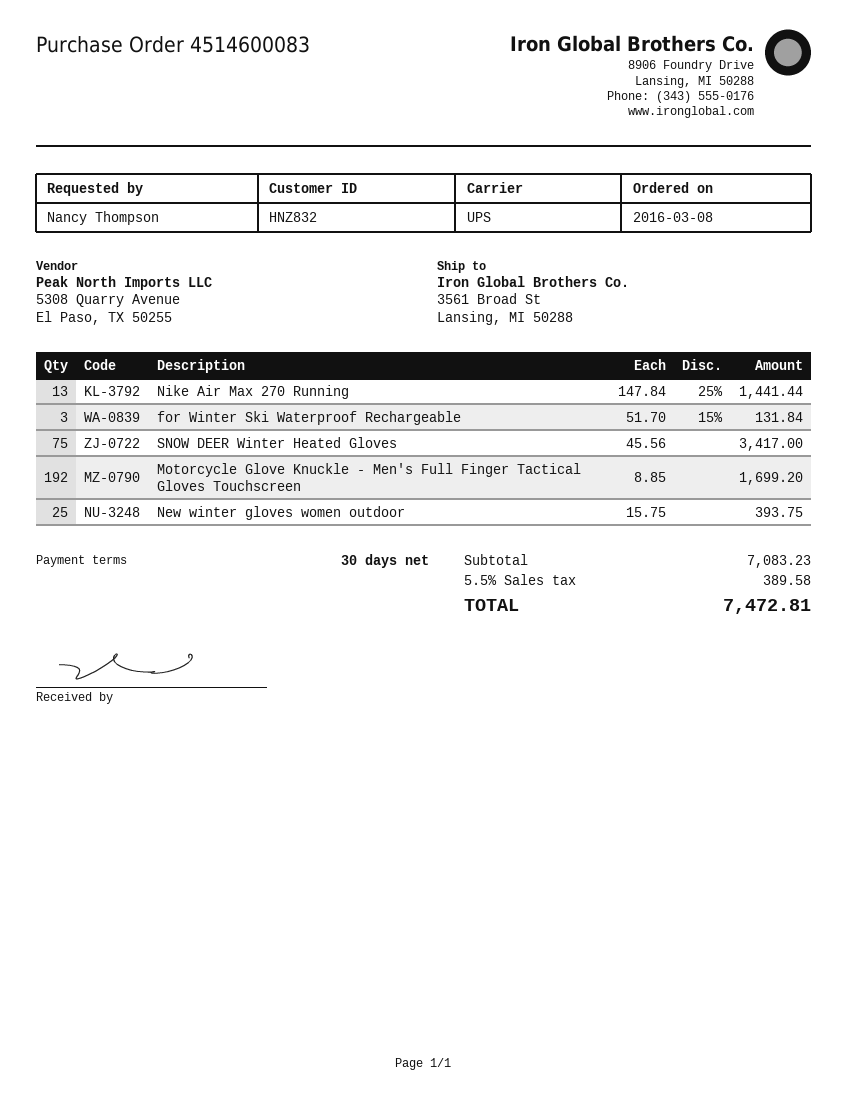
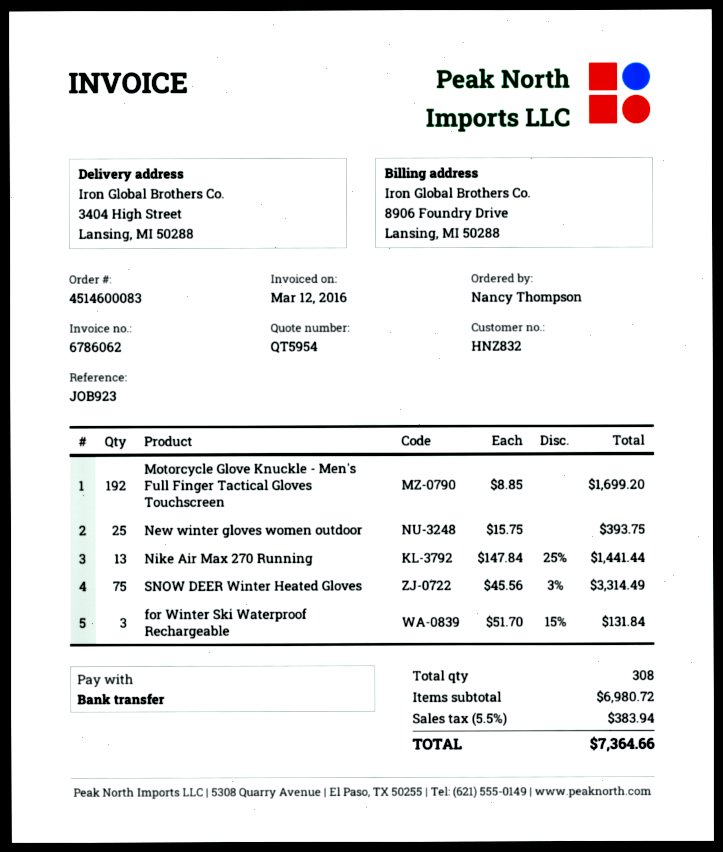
ship to: 3561 Broad St, Lansing, MI 50288 -> 3404 High Street, Lansing, MI 50288
SNOW DEER Winter Heated Gloves: 75 x 45.56 = 3417.00 -> 75 x 45.56 - 3% = 3314.49
subtotal: 7083.23 -> 6980.72
tax: 5.5% = 389.58 -> 5.5% = 383.94
total: 7472.81 -> 7364.66

